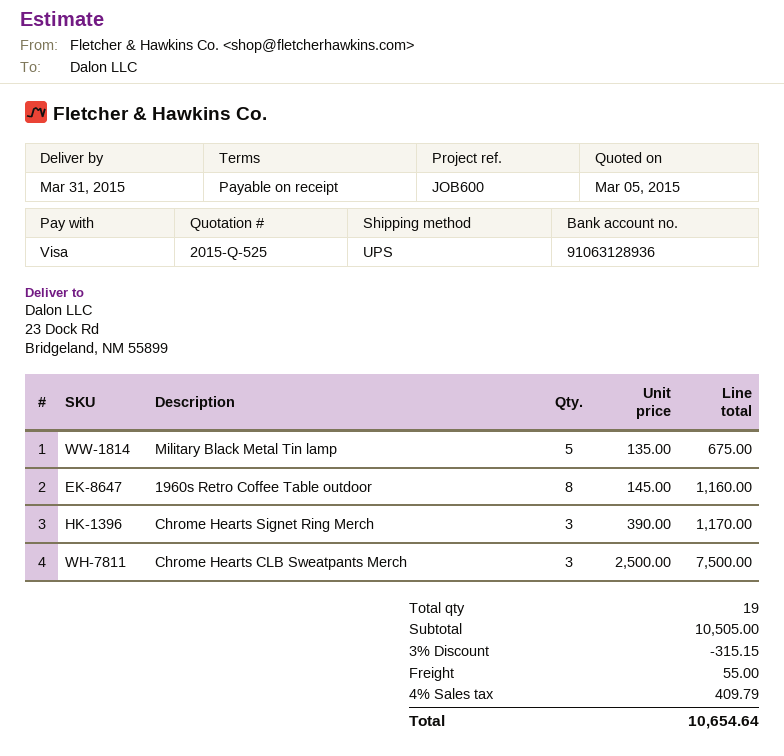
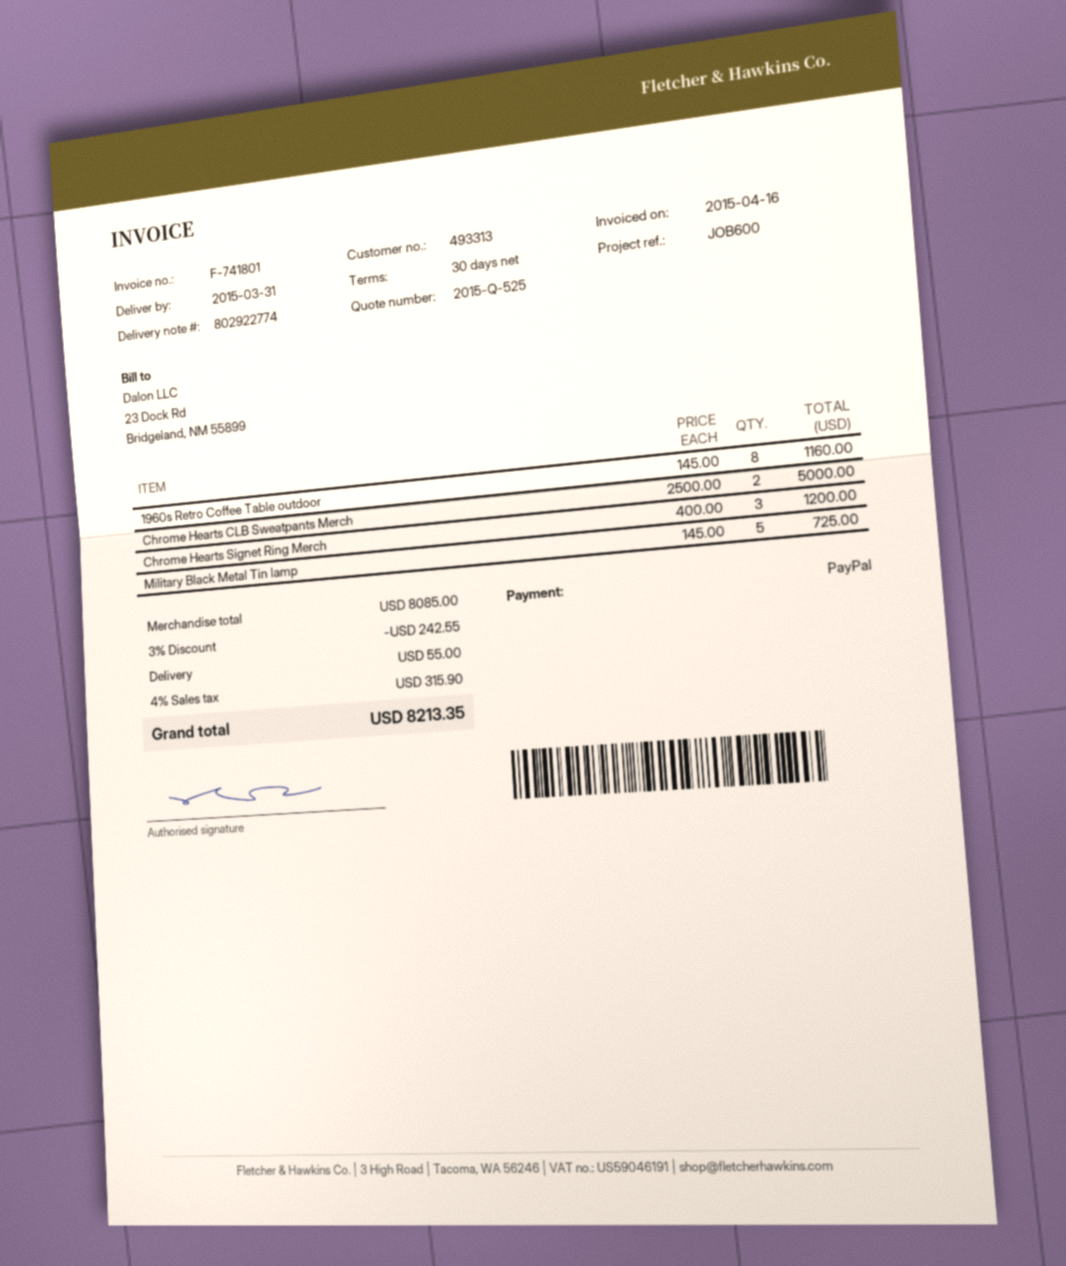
payment terms: on receipt -> 30 days
payment method: Visa -> PayPal
Military Black Metal Tin lamp: 5 x 135.00 = 675.00 -> 5 x 145.00 = 725.00
Chrome Hearts Signet Ring Merch: 3 x 390.00 = 1170.00 -> 3 x 400.00 = 1200.00
Chrome Hearts CLB Sweatpants Merch: 3 x 2500.00 = 7500.00 -> 2 x 2500.00 = 5000.00
subtotal: 10505.00 -> 8085.00
discount: 3% = 315.15 -> 3% = 242.55
tax: 4% = 409.79 -> 4% = 315.90
total: 10654.64 -> 8213.35

